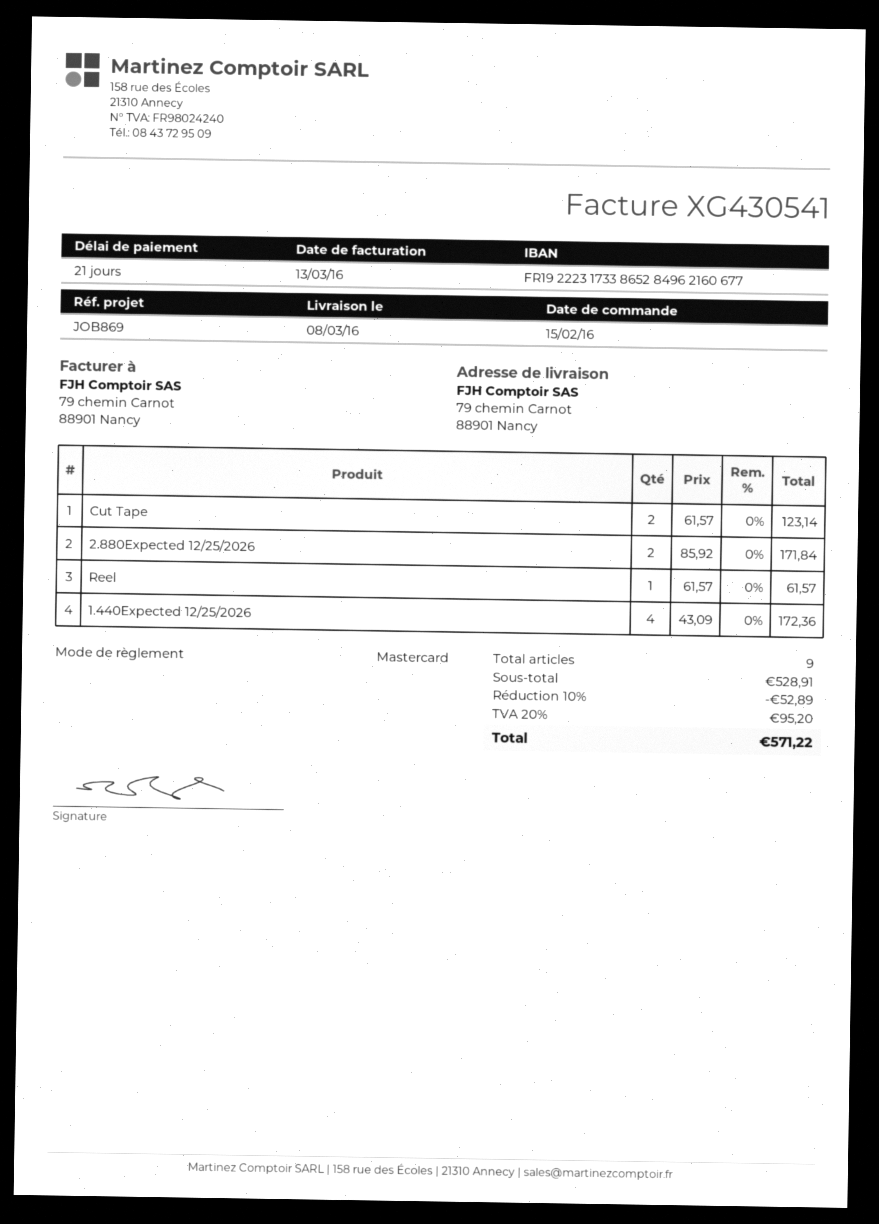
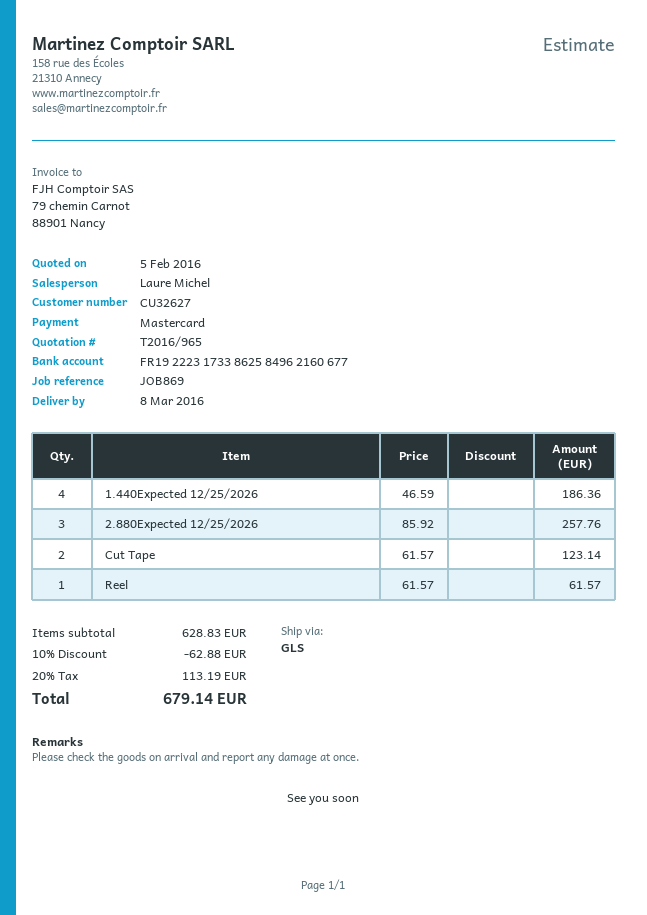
bank account: FR1922231733865284962160677 -> FR1922231733862584962160677
2.880Expected 12/25/2026: 2 x 85.92 = 171.84 -> 3 x 85.92 = 257.76
1.440Expected 12/25/2026: 4 x 43.09 = 172.36 -> 4 x 46.59 = 186.36
subtotal: 528.91 -> 628.83
discount: 10% = 52.89 -> 10% = 62.88
tax: 20% = 95.20 -> 20% = 113.19
total: 571.22 -> 679.14

